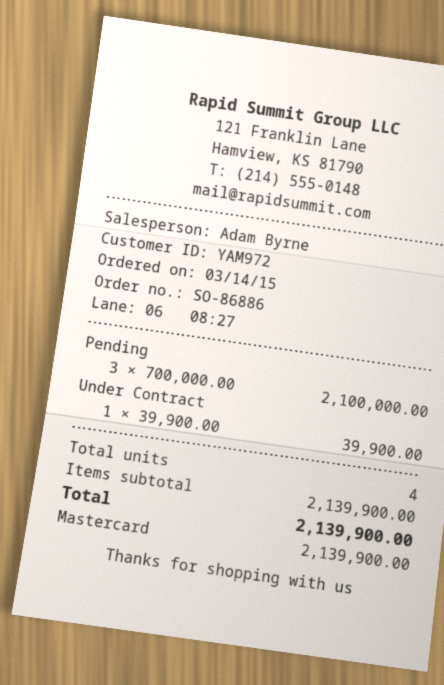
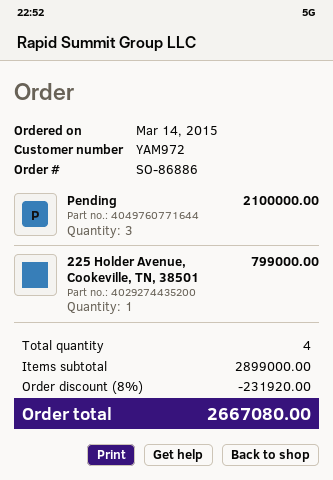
Under Contract: 1 for 39900.00 -> none
225 Holder Avenue, Cookeville, TN, 38501: none -> 1 for 799000.00
subtotal: 2139900.00 -> 2899000.00
discount: none -> 8% = 231920.00
total: 2139900.00 -> 2667080.00

